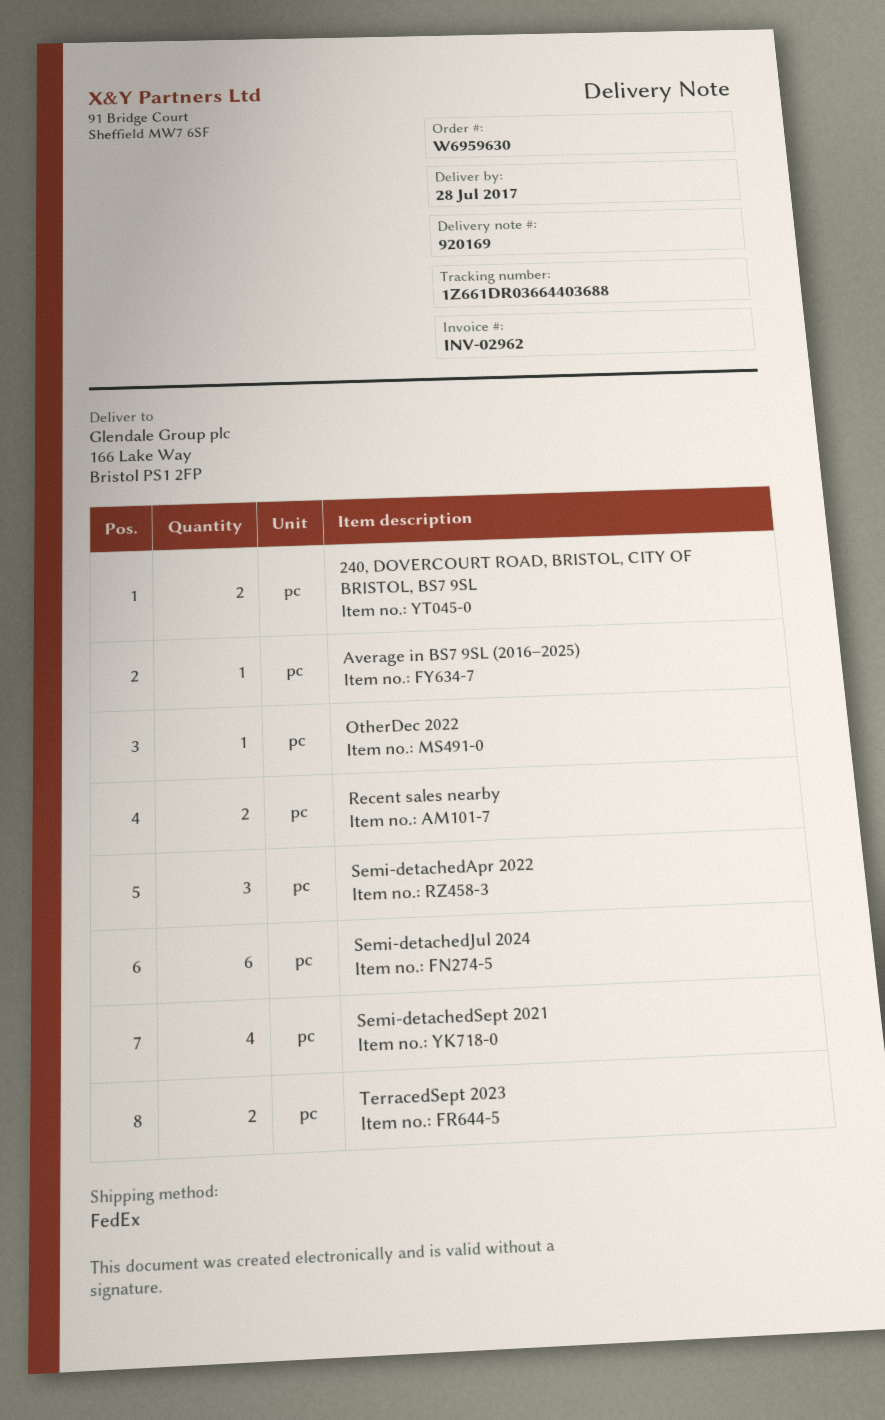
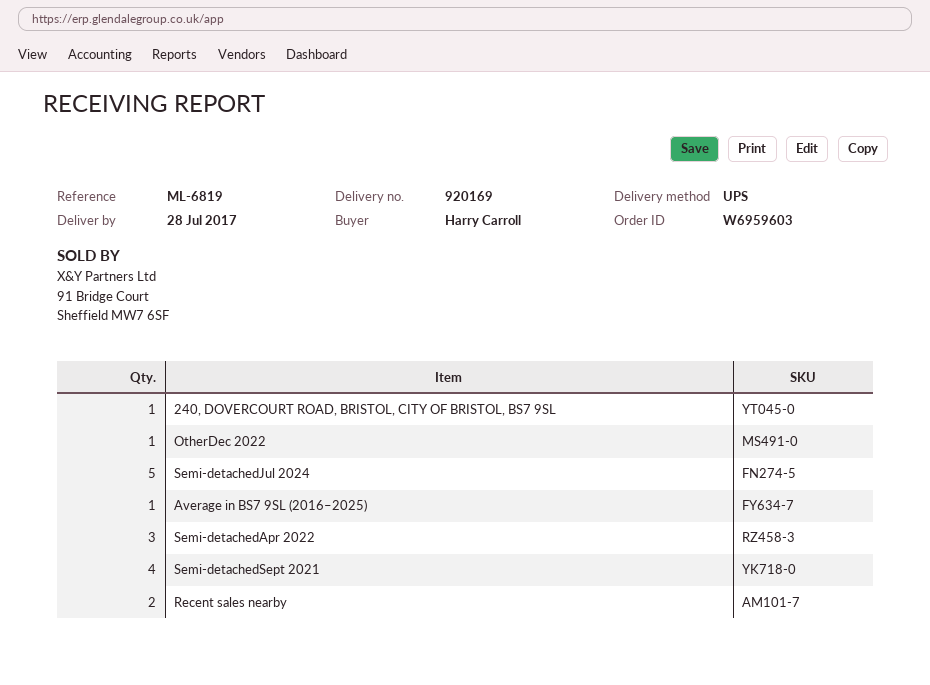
order number: W6959630 -> W6959603
shipping method: FedEx -> UPS
240, DOVERCOURT ROAD, BRISTOL, CITY OF BRISTOL, BS7 9SL: 2 -> 1
Semi-detachedJul 2024: 6 -> 5
TerracedSept 2023: 2 -> none

